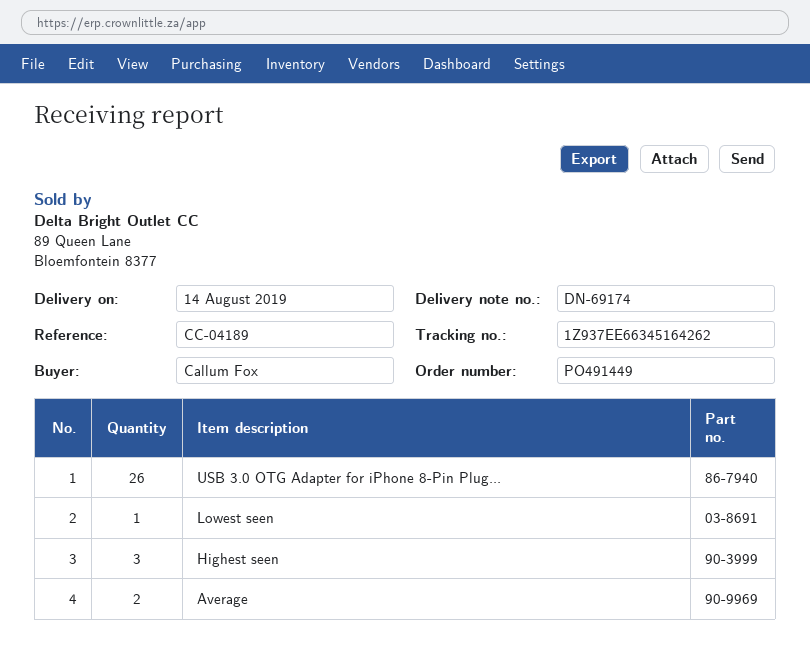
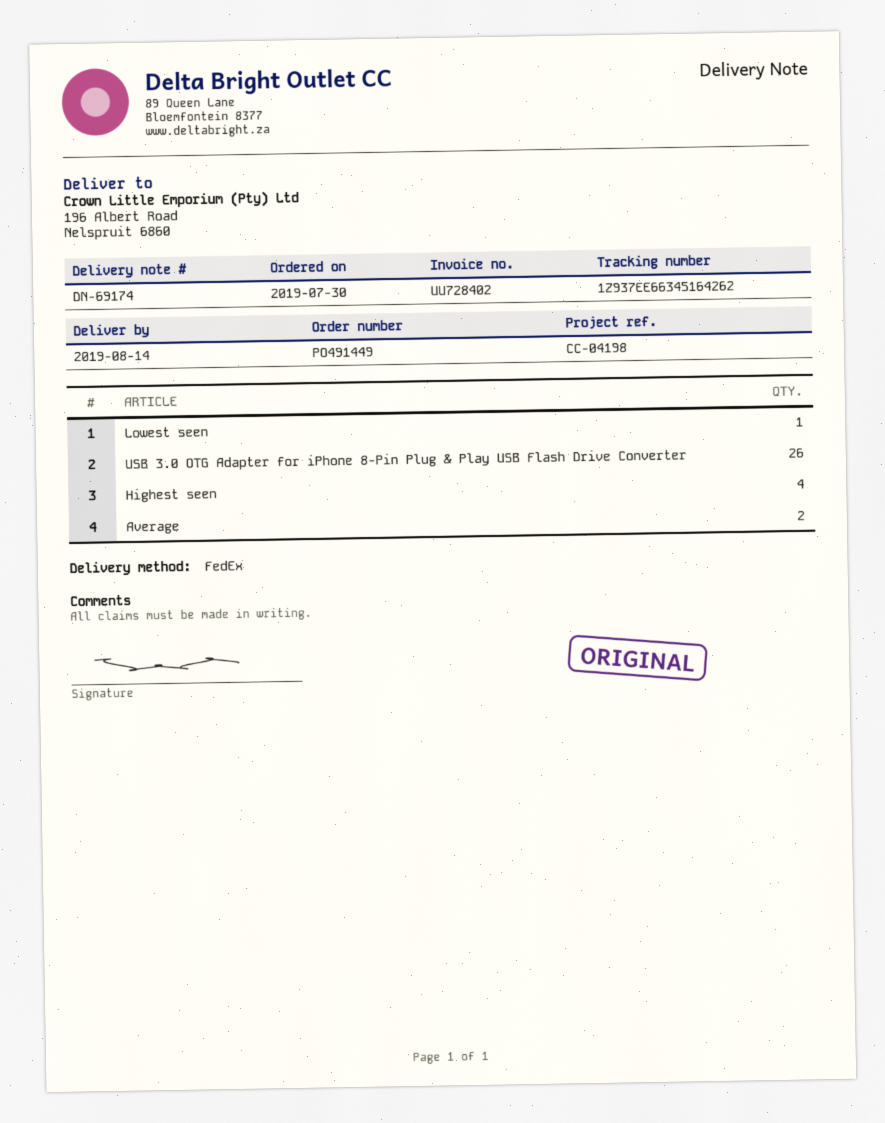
reference: CC-04189 -> CC-04198
Highest seen: 3 -> 4

